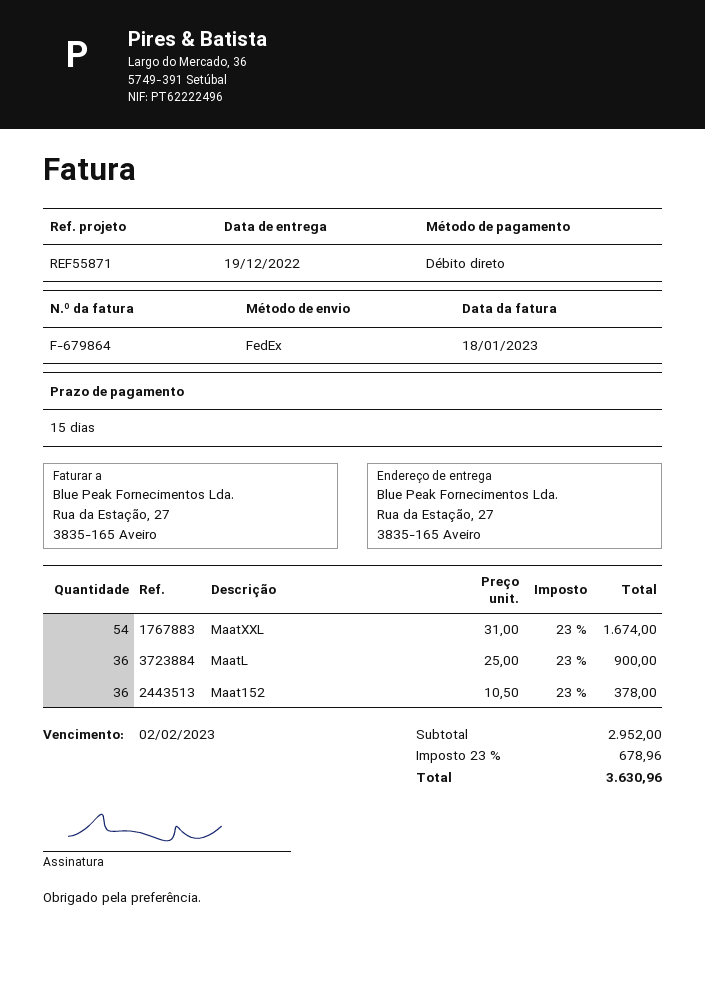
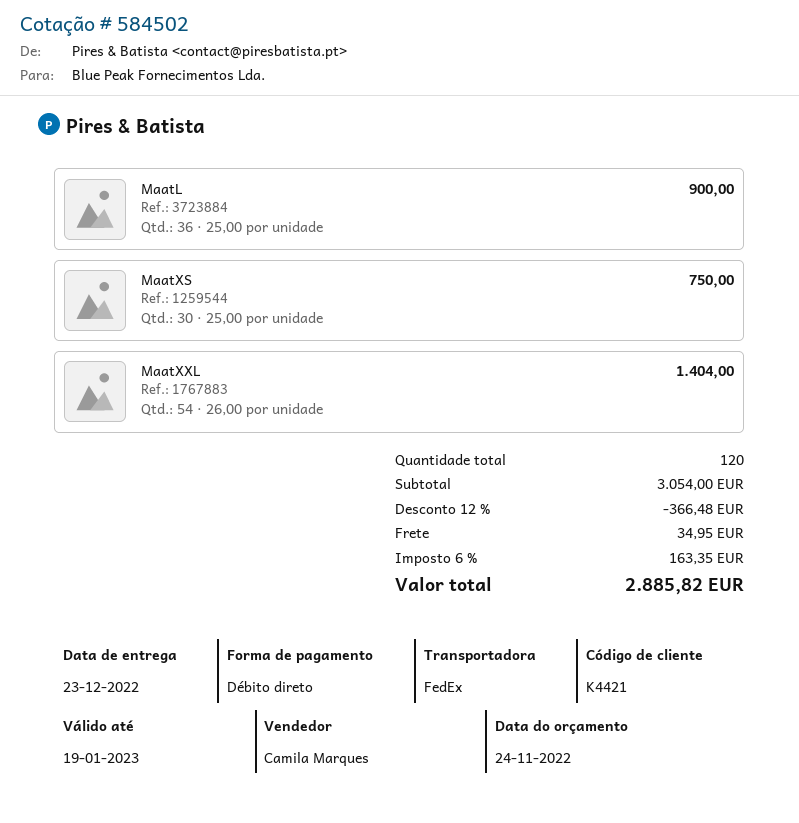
delivery date: 2022-12-19 -> 2022-12-23
MaatXXL: 54 x 31.00 = 1674.00 -> 54 x 26.00 = 1404.00
Maat152: 36 x 10.50 = 378.00 -> none
MaatXS: none -> 30 x 25.00 = 750.00
subtotal: 2952.00 -> 3054.00
discount: none -> 12% = 366.48
shipping: none -> 34.95
tax: 23% = 678.96 -> 6% = 163.35
total: 3630.96 -> 2885.82

